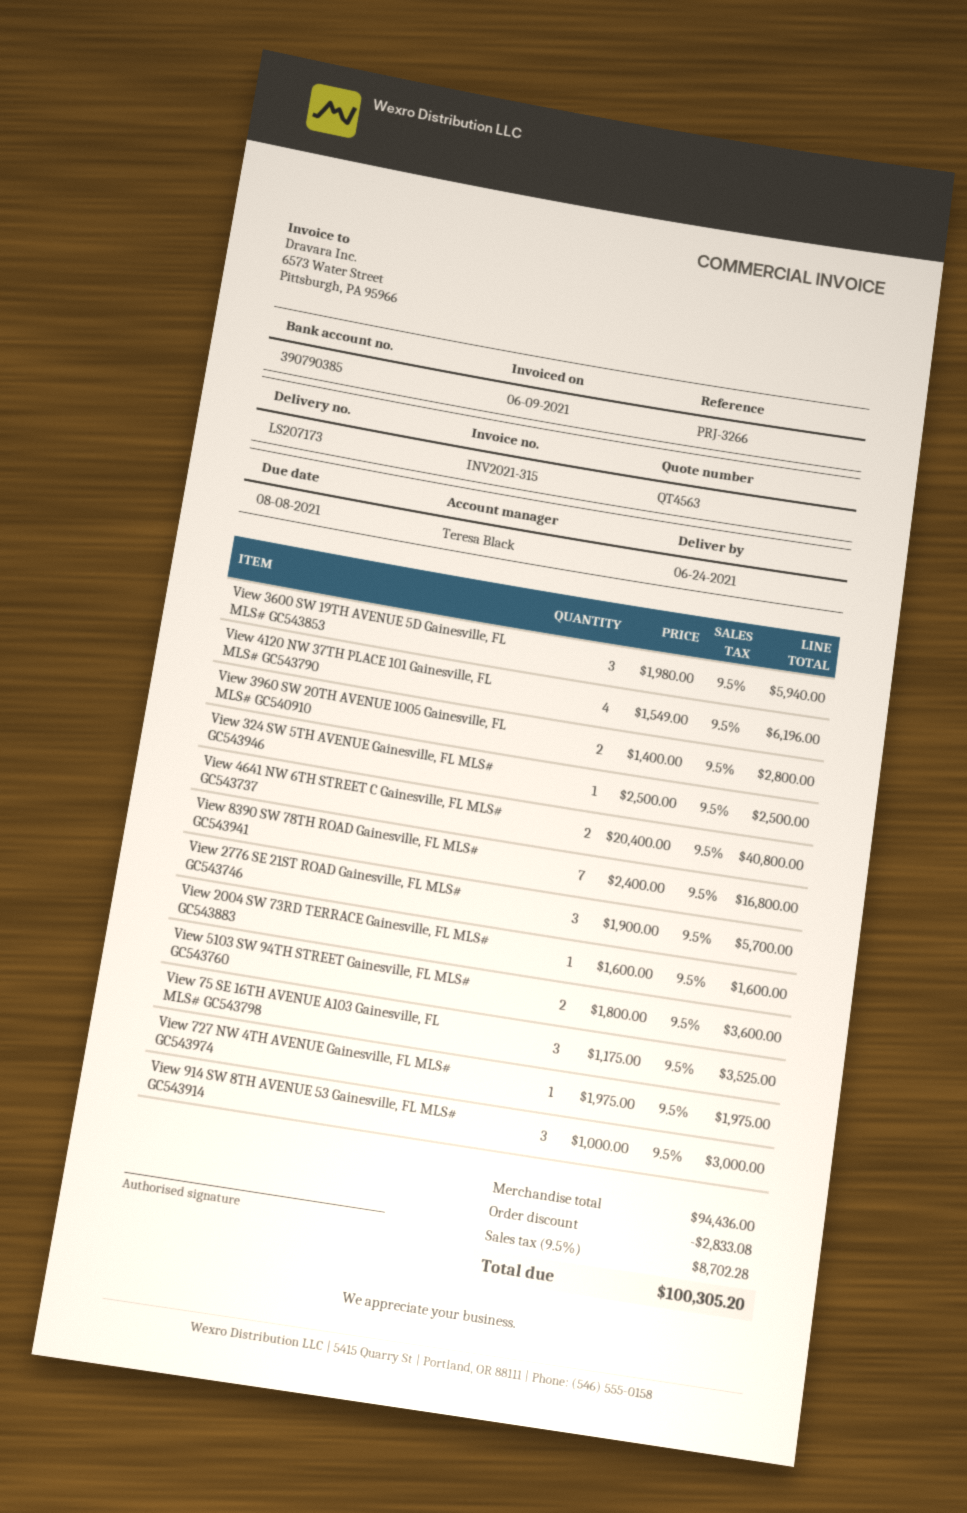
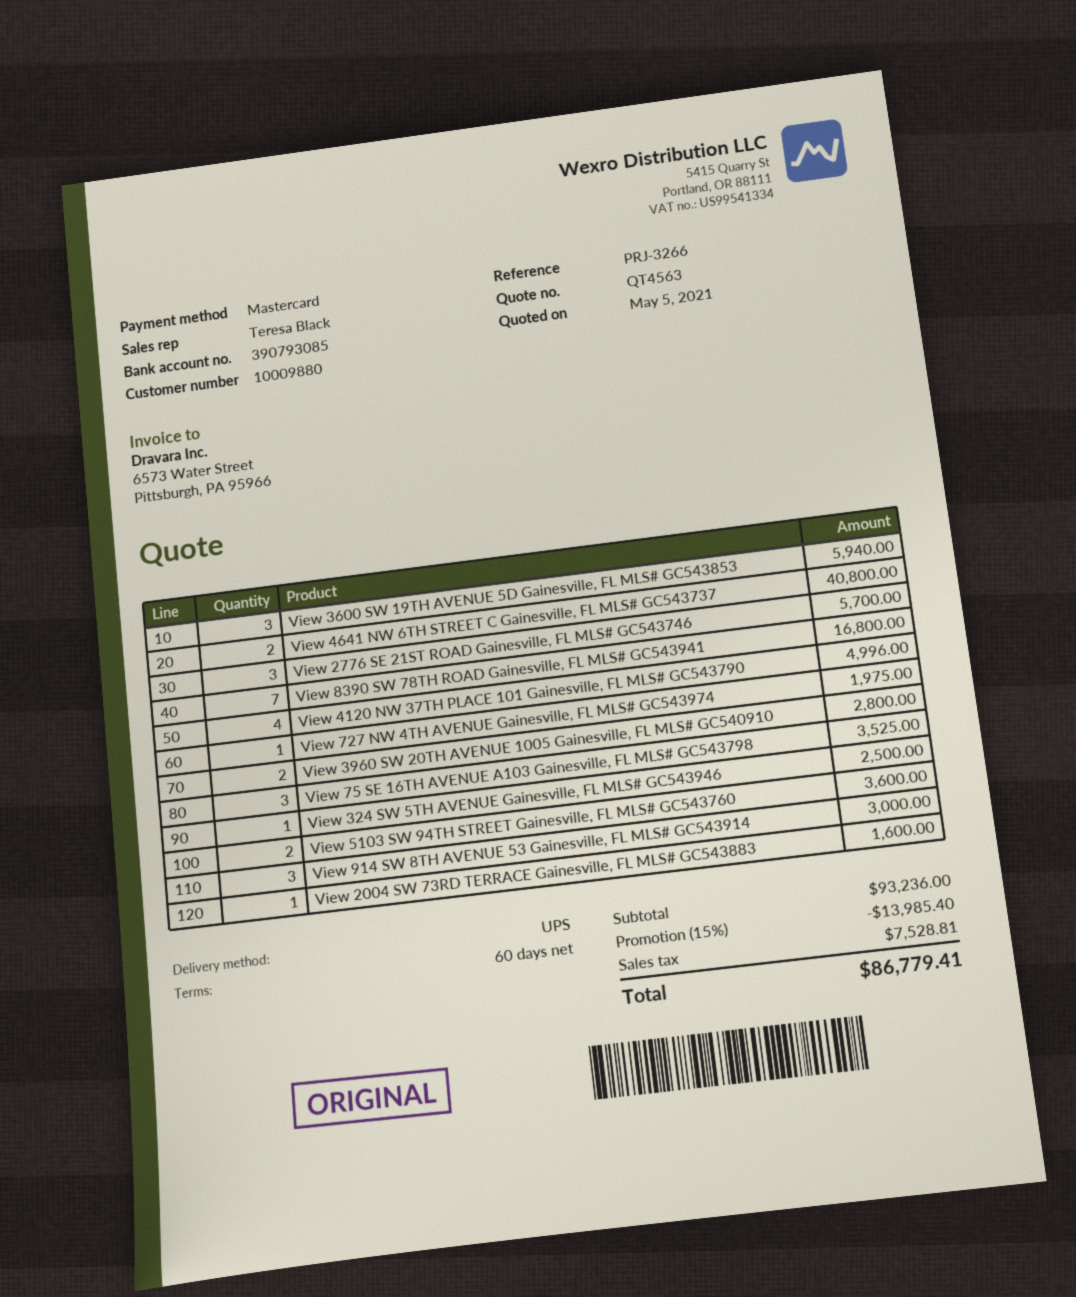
bank account: 390790385 -> 390793085
View 4120 NW 37TH PLACE 101 Gainesville, FL MLS# GC543790: 4 for 6196.00 -> 4 for 4996.00
subtotal: 94436.00 -> 93236.00
discount: 2833.08 -> 13985.40
tax: 8702.28 -> 7528.81
total: 100305.20 -> 86779.41

